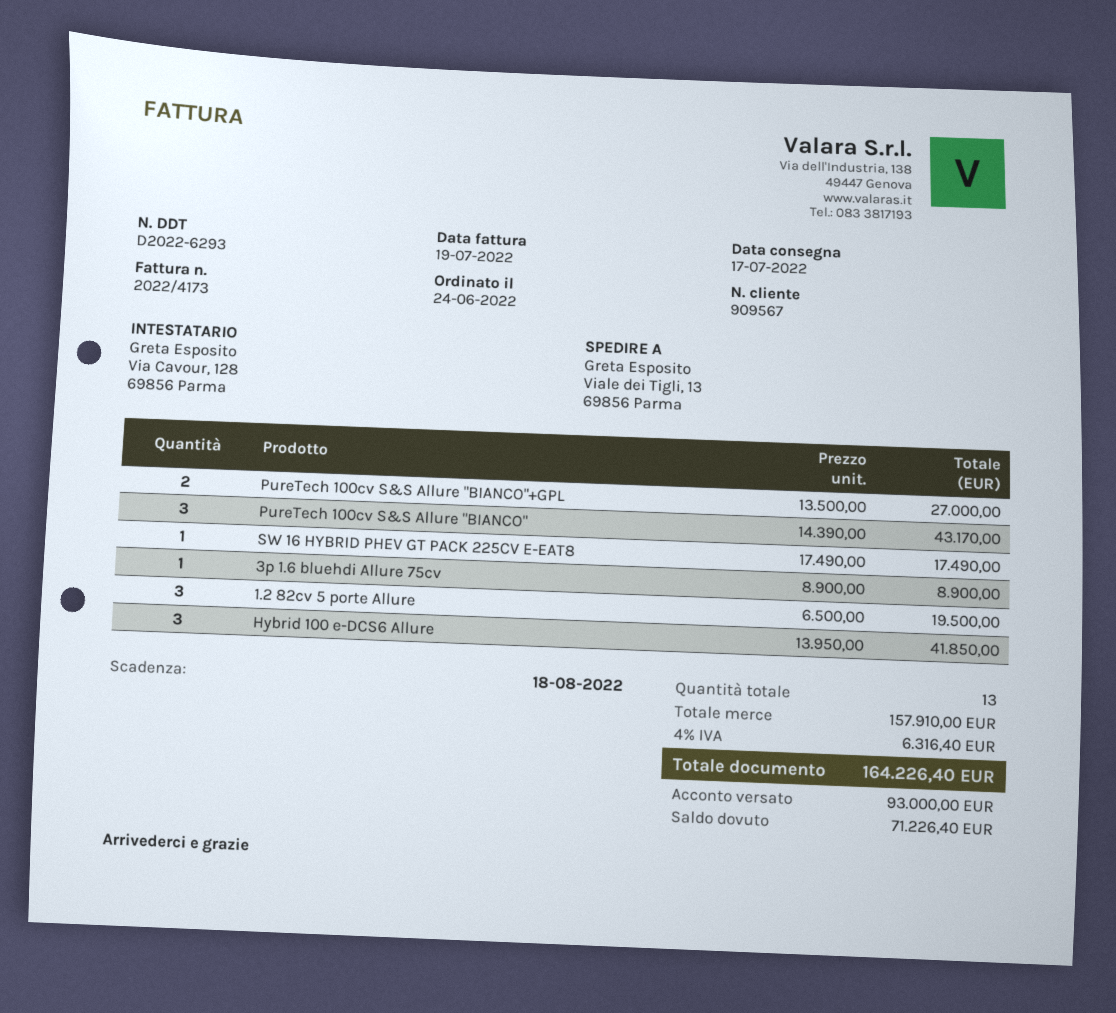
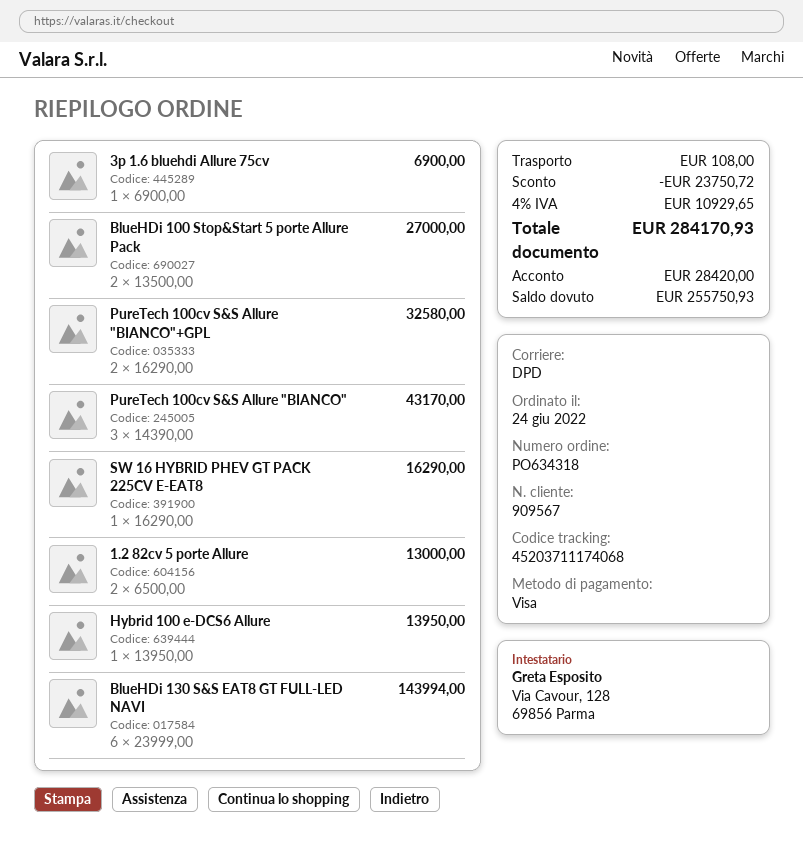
PureTech 100cv S&S Allure "BIANCO"+GPL: 2 x 13500.00 = 27000.00 -> 2 x 16290.00 = 32580.00
SW 16 HYBRID PHEV GT PACK 225CV E-EAT8: 1 x 17490.00 = 17490.00 -> 1 x 16290.00 = 16290.00
3p 1.6 bluehdi Allure 75cv: 1 x 8900.00 = 8900.00 -> 1 x 6900.00 = 6900.00
1.2 82cv 5 porte Allure: 3 x 6500.00 = 19500.00 -> 2 x 6500.00 = 13000.00
Hybrid 100 e-DCS6 Allure: 3 x 13950.00 = 41850.00 -> 1 x 13950.00 = 13950.00
BlueHDi 100 Stop&Start 5 porte Allure Pack: none -> 2 x 13500.00 = 27000.00
BlueHDi 130 S&S EAT8 GT FULL-LED NAVI: none -> 6 x 23999.00 = 143994.00
discount: none -> 23750.72
shipping: none -> 108.00
tax: 4% = 6316.40 -> 4% = 10929.65
total: 164226.40 -> 284170.93
deposit: 93000.00 -> 28420.00
balance: 71226.40 -> 255750.93

